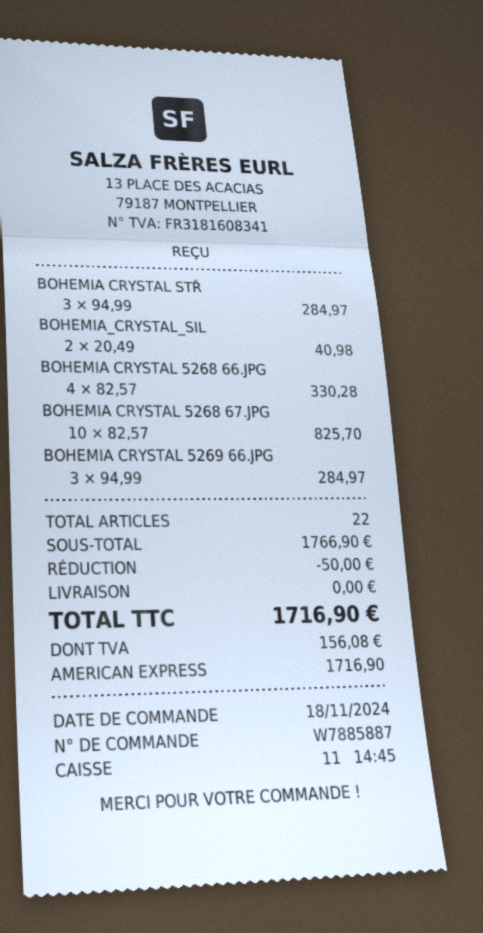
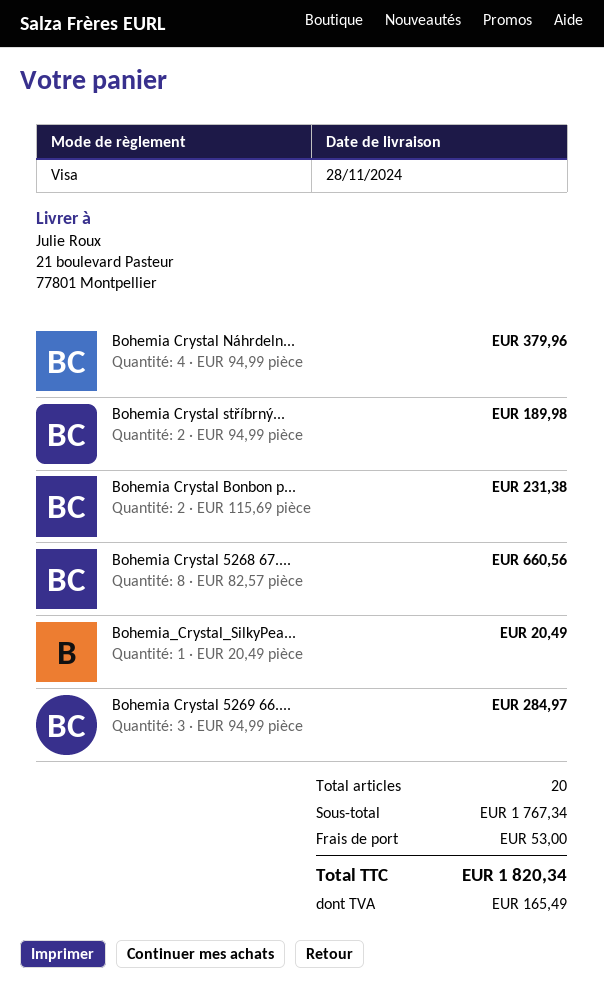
payment method: American Express -> Visa
BOHEMIA CRYSTAL STŘ: 3 x 94.99 = 284.97 -> 2 x 94.99 = 189.98
BOHEMIA_CRYSTAL_SIL: 2 x 20.49 = 40.98 -> 1 x 20.49 = 20.49
BOHEMIA CRYSTAL 5268 66.JPG: 4 x 82.57 = 330.28 -> none
BOHEMIA CRYSTAL 5268 67.JPG: 10 x 82.57 = 825.70 -> 8 x 82.57 = 660.56
Bohemia Crystal Náhrdeln...: none -> 4 x 94.99 = 379.96
Bohemia Crystal Bonbon p...: none -> 2 x 115.69 = 231.38
total quantity: 22 -> 20
subtotal: 1766.90 -> 1767.34
discount: 50.00 -> none
shipping: 0.00 -> 53.00
tax: 156.08 -> 165.49
total: 1716.90 -> 1820.34

